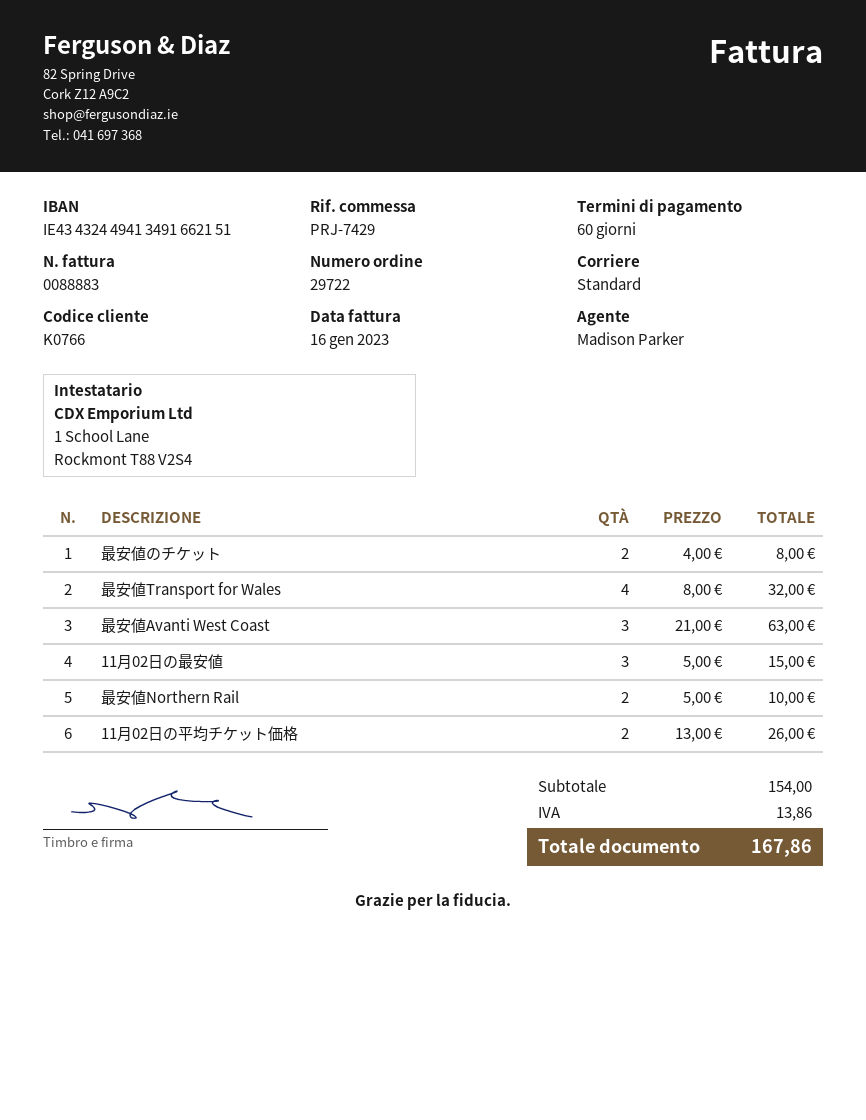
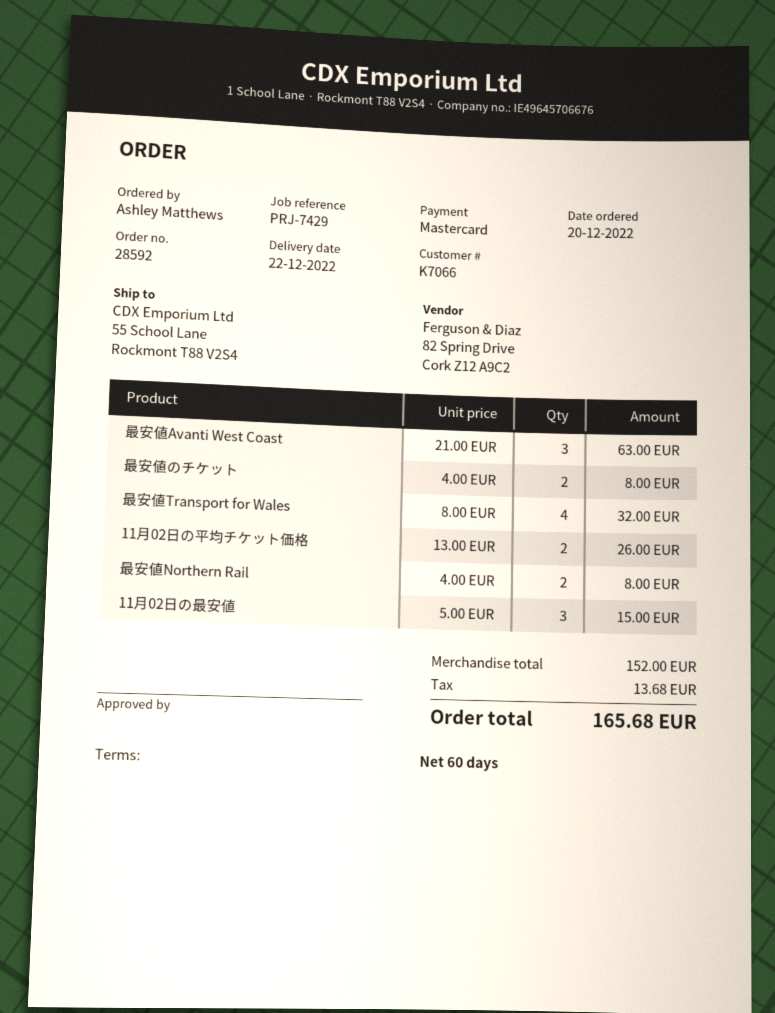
order number: 29722 -> 28592
customer number: K0766 -> K7066
最安値Northern Rail: 2 x 5.00 = 10.00 -> 2 x 4.00 = 8.00
subtotal: 154.00 -> 152.00
tax: 13.86 -> 13.68
total: 167.86 -> 165.68

